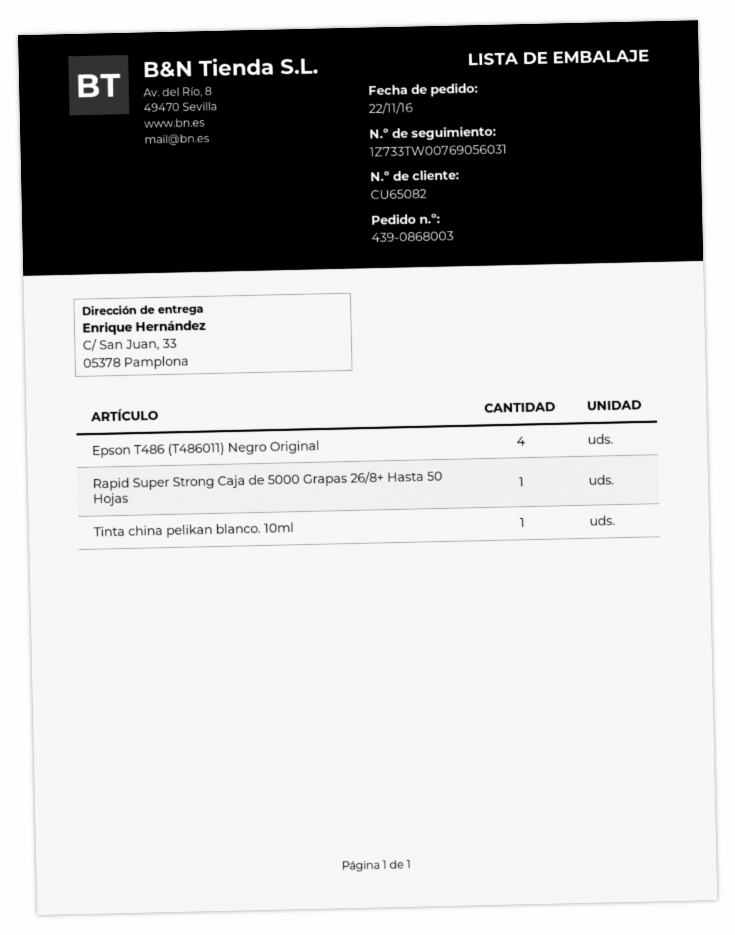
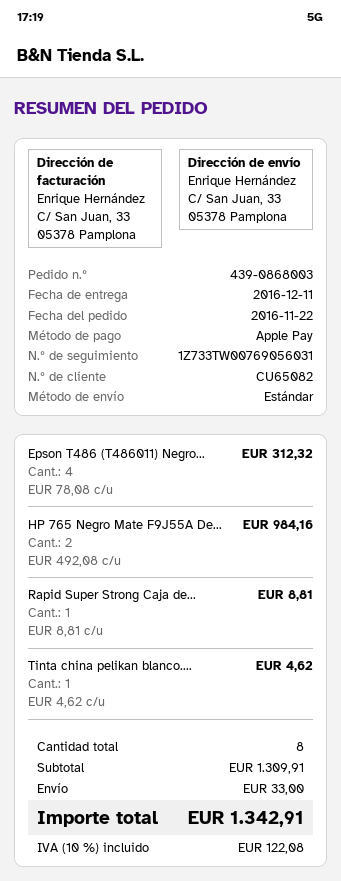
HP 765 Negro Mate F9J55A De...: none -> 2

